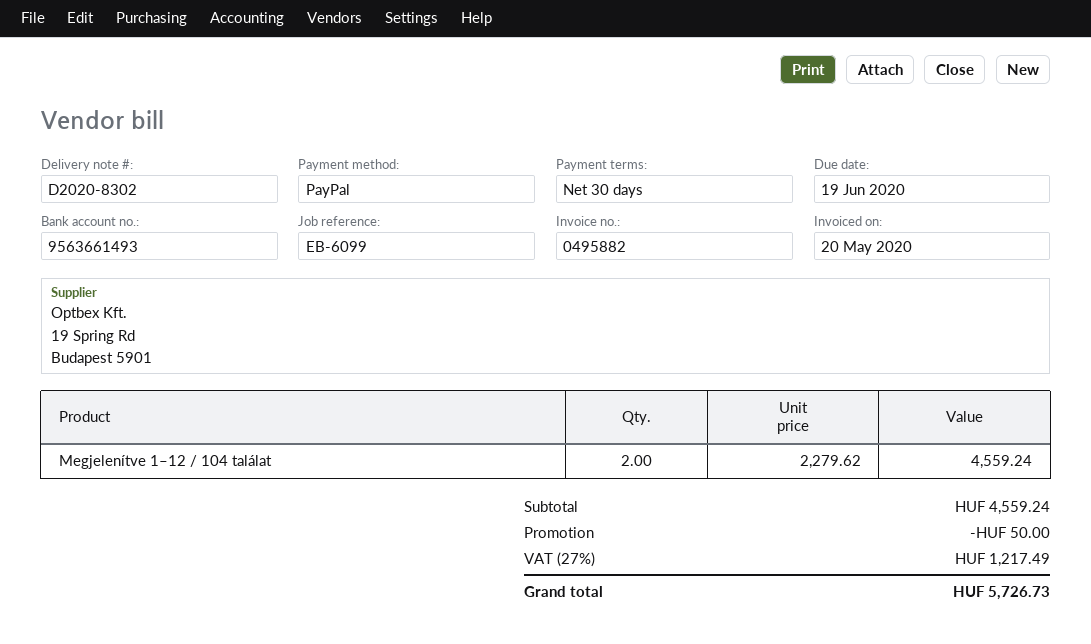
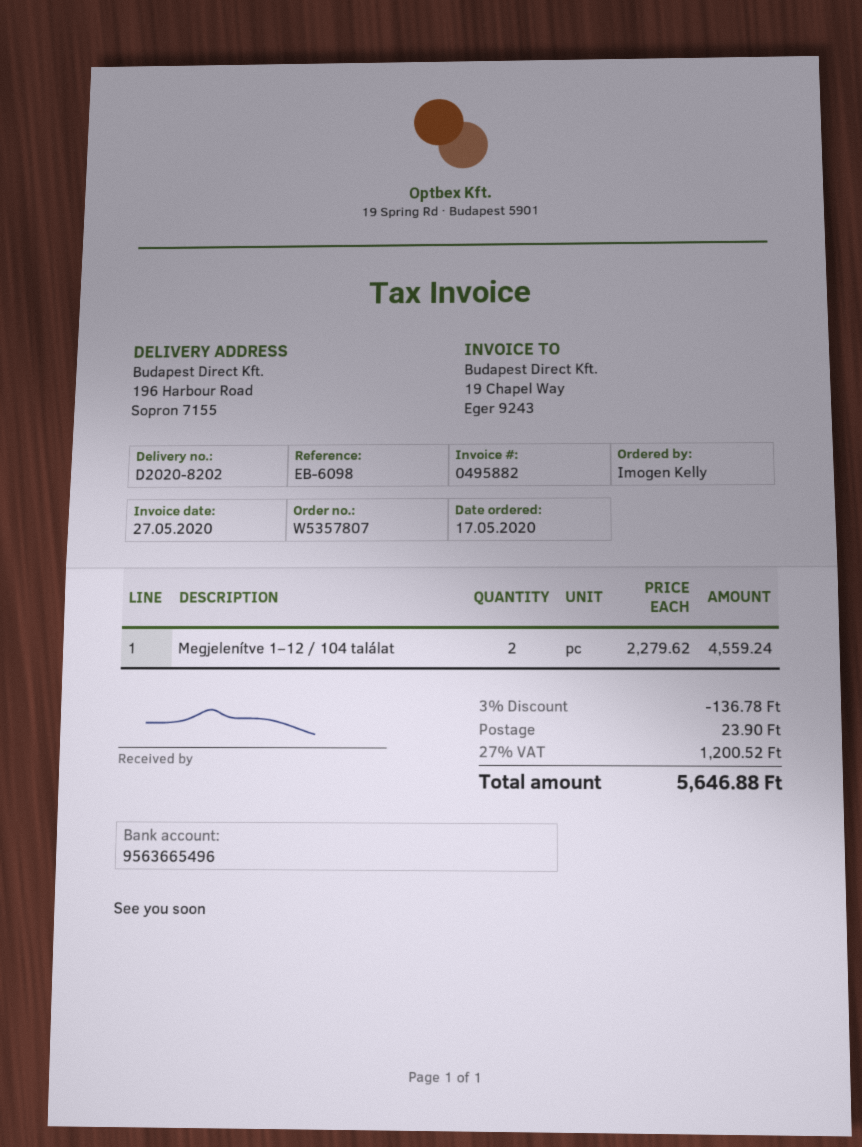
delivery note number: D2020-8302 -> D2020-8202
invoice date: 2020-05-20 -> 2020-05-27
reference: EB-6099 -> EB-6098
bank account: 9563661493 -> 9563665496
discount: 50.00 -> 136.78
shipping: none -> 23.90
tax: 27% = 1217.49 -> 27% = 1200.52
total: 5726.73 -> 5646.88

